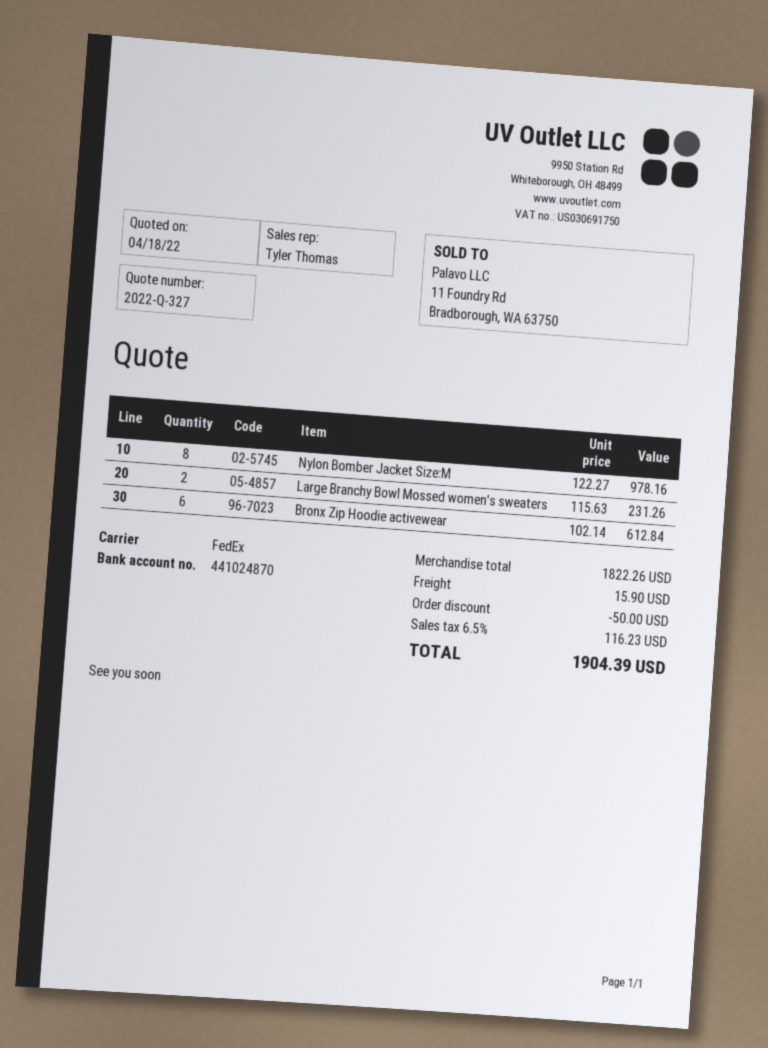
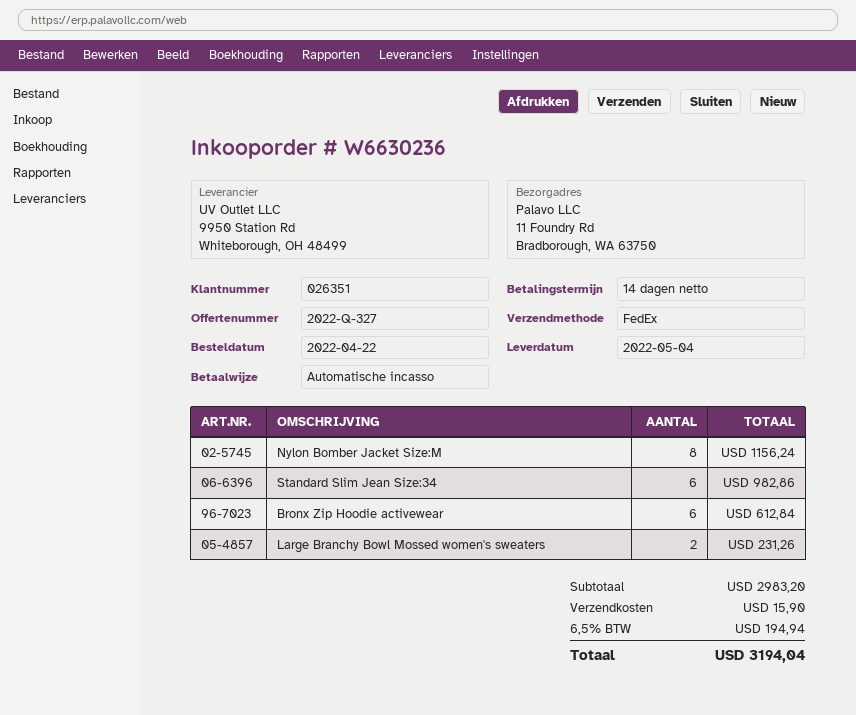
Nylon Bomber Jacket Size:M: 8 for 978.16 -> 8 for 1156.24
Standard Slim Jean Size:34: none -> 6 for 982.86
subtotal: 1822.26 -> 2983.20
discount: 50.00 -> none
tax: 6.5% = 116.23 -> 6.5% = 194.94
total: 1904.39 -> 3194.04

